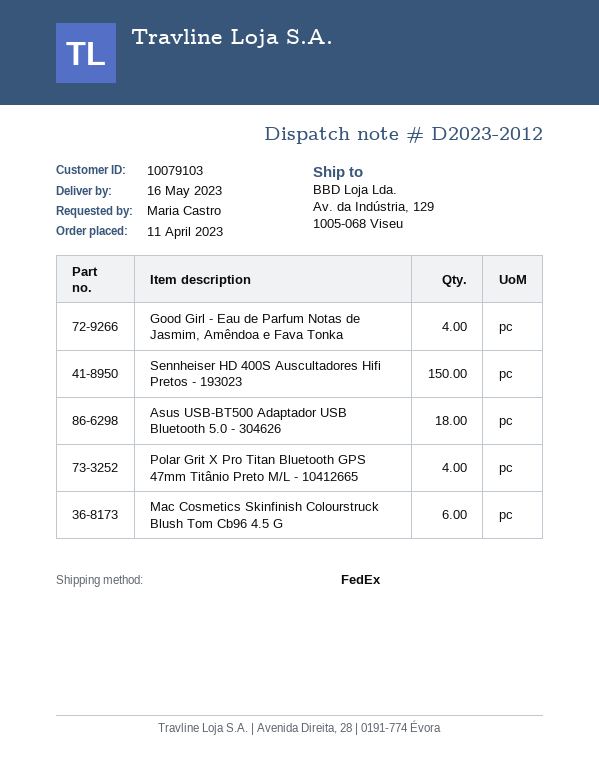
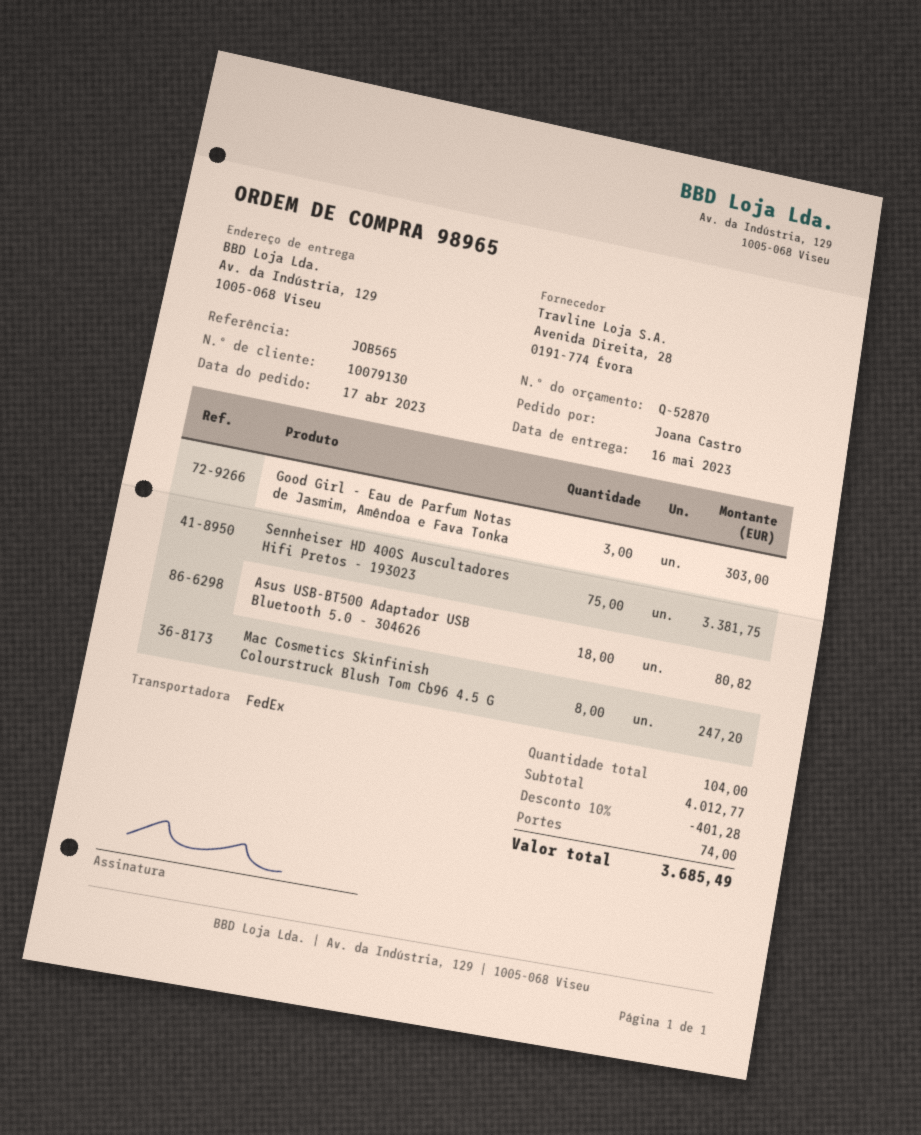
order date: 2023-04-11 -> 2023-04-17
customer number: 10079103 -> 10079130
ordered by: Maria Castro -> Joana Castro
Good Girl - Eau de Parfum Notas de Jasmim, Amêndoa e Fava Tonka: 4 -> 3
Sennheiser HD 400S Auscultadores Hifi Pretos - 193023: 150 -> 75
Polar Grit X Pro Titan Bluetooth GPS 47mm Titânio Preto M/L - 10412665: 4 -> none
Mac Cosmetics Skinfinish Colourstruck Blush Tom Cb96 4.5 G: 6 -> 8

